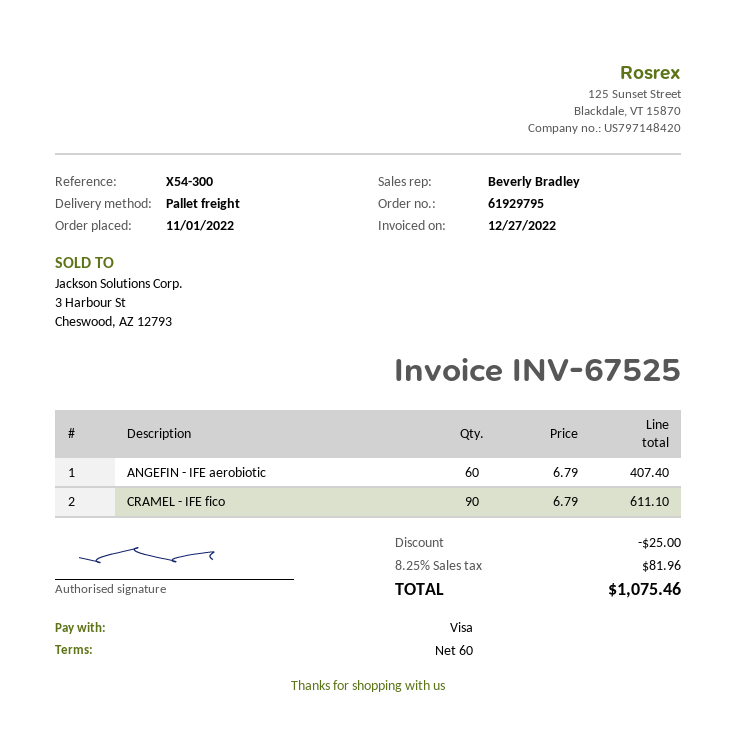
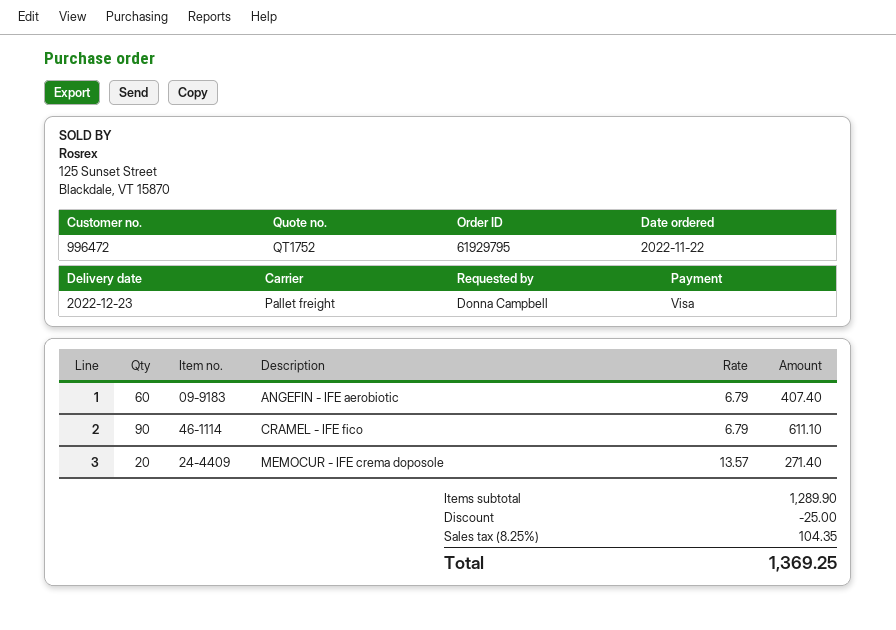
order date: 2022-11-01 -> 2022-11-22
MEMOCUR - IFE crema doposole: none -> 20 x 13.57 = 271.40
tax: 8.25% = 81.96 -> 8.25% = 104.35
total: 1075.46 -> 1369.25

